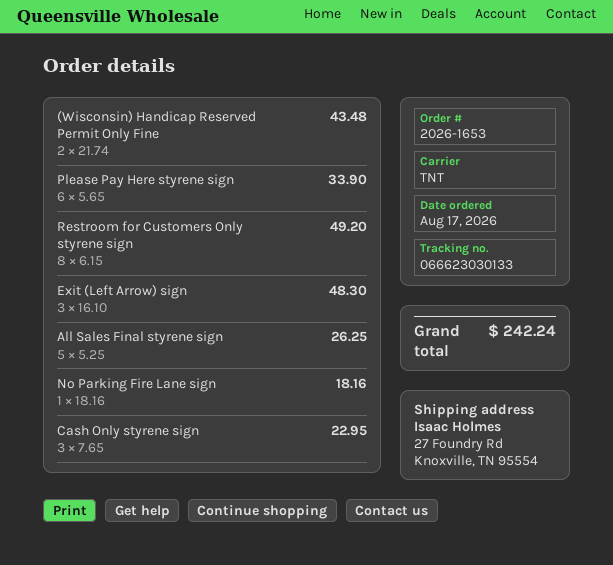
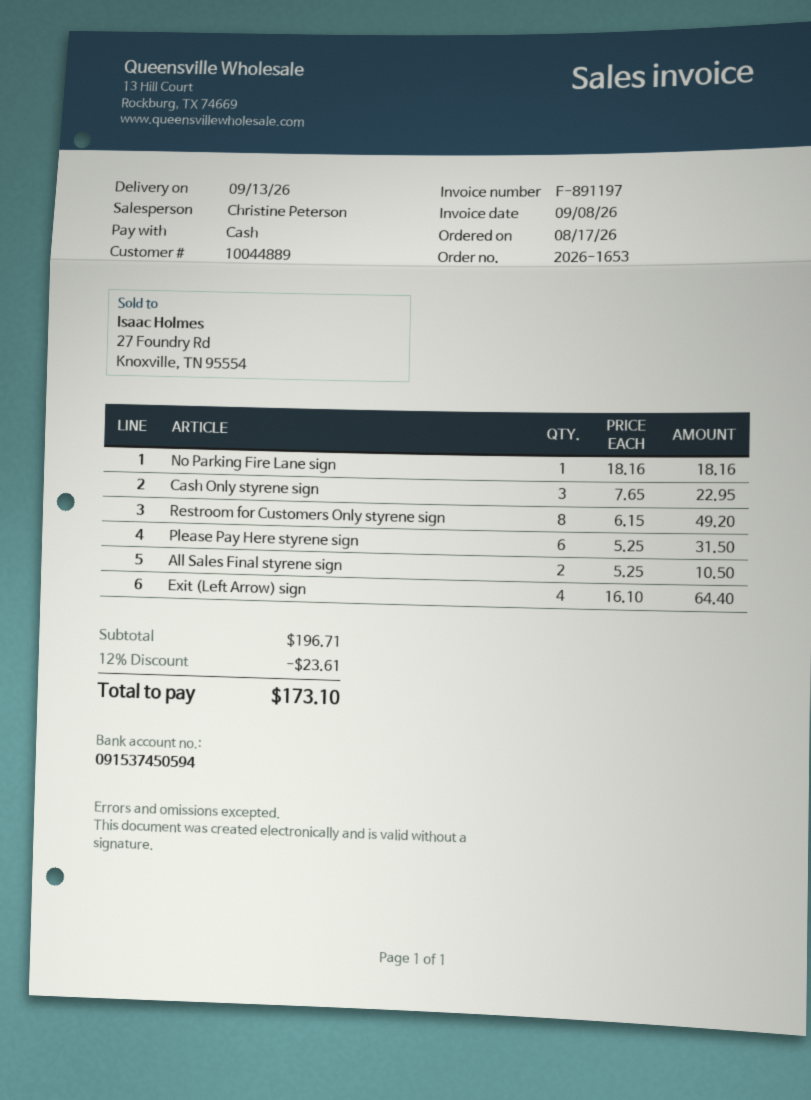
(Wisconsin) Handicap Reserved Permit Only Fine: 2 x 21.74 = 43.48 -> none
Please Pay Here styrene sign: 6 x 5.65 = 33.90 -> 6 x 5.25 = 31.50
Exit (Left Arrow) sign: 3 x 16.10 = 48.30 -> 4 x 16.10 = 64.40
All Sales Final styrene sign: 5 x 5.25 = 26.25 -> 2 x 5.25 = 10.50
discount: none -> 12% = 23.61
total: 242.24 -> 173.10

